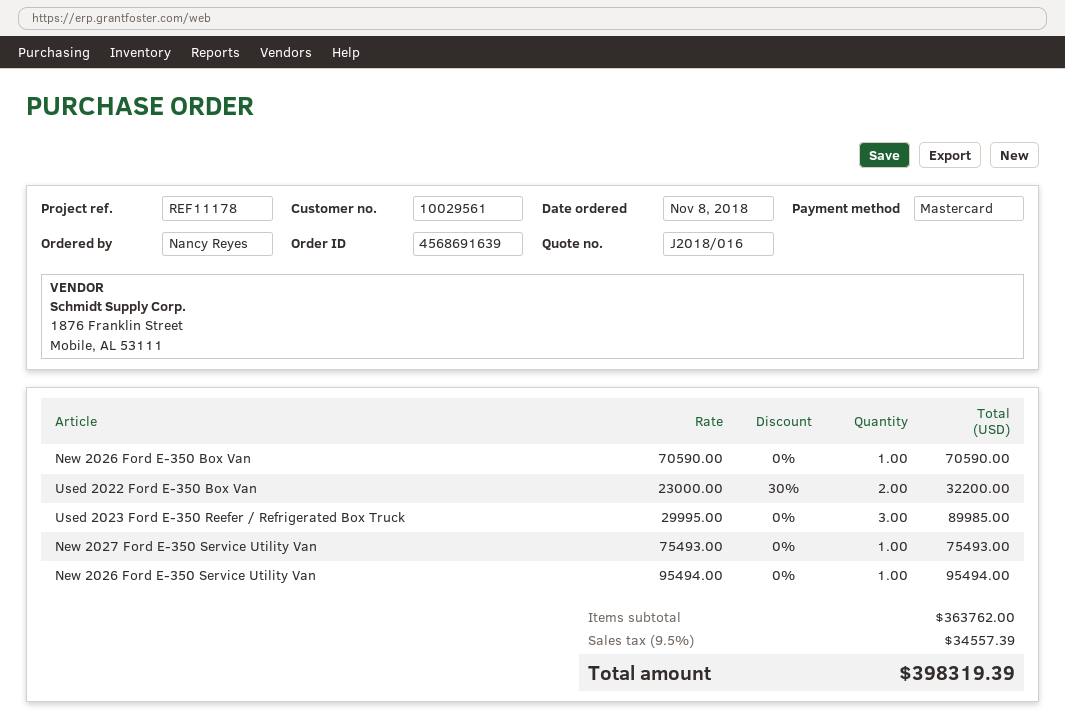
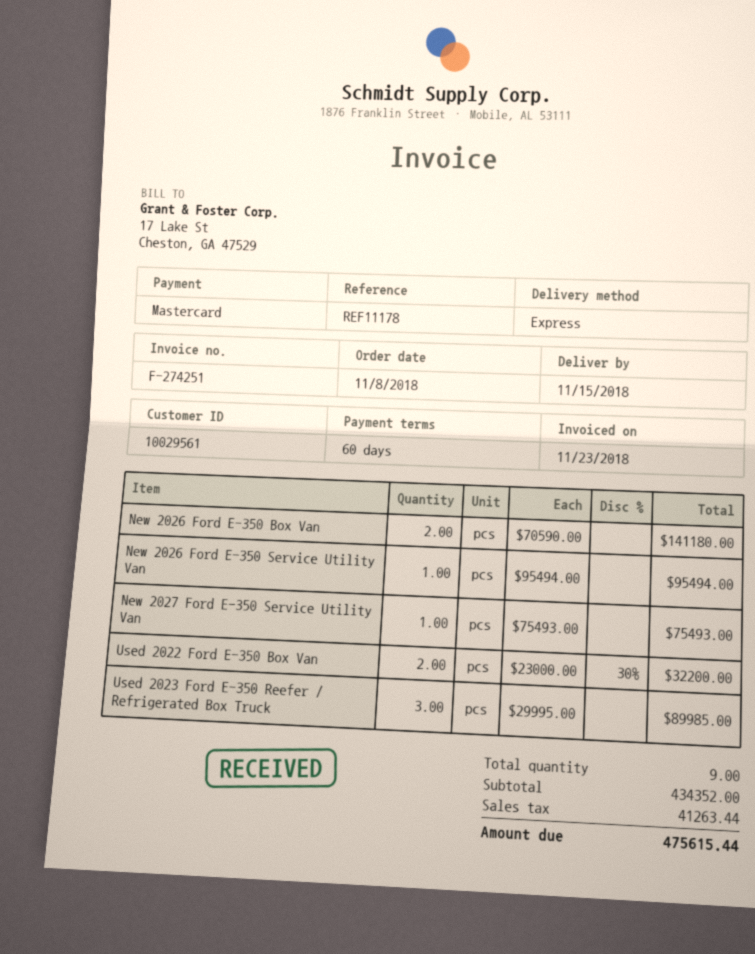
New 2026 Ford E-350 Box Van: 1 x 70590.00 = 70590.00 -> 2 x 70590.00 = 141180.00
subtotal: 363762.00 -> 434352.00
tax: 34557.39 -> 41263.44
total: 398319.39 -> 475615.44

